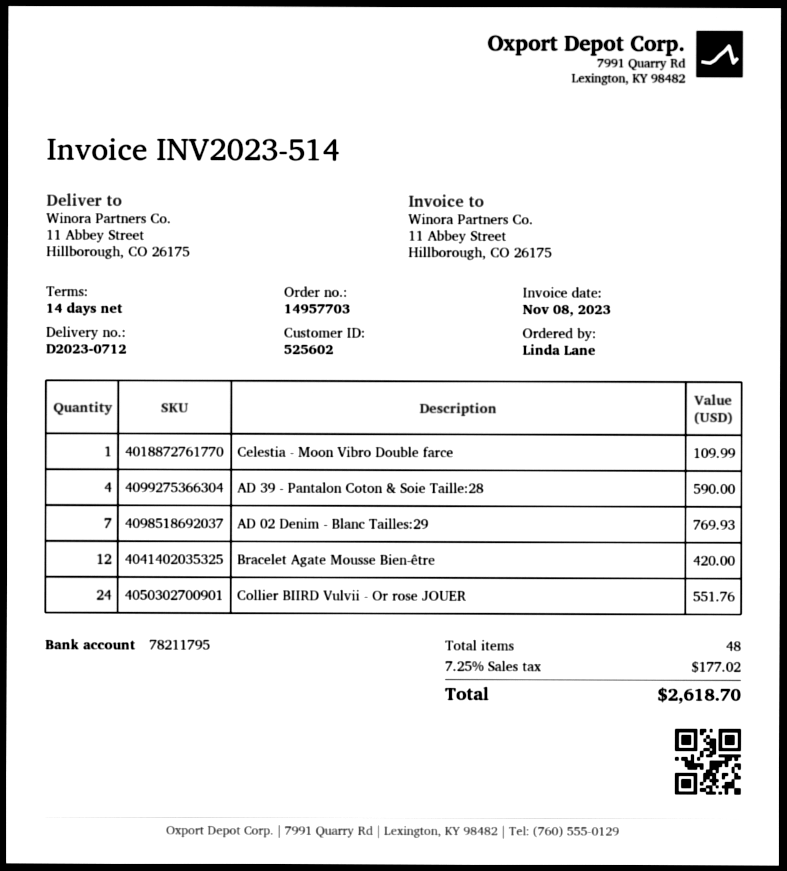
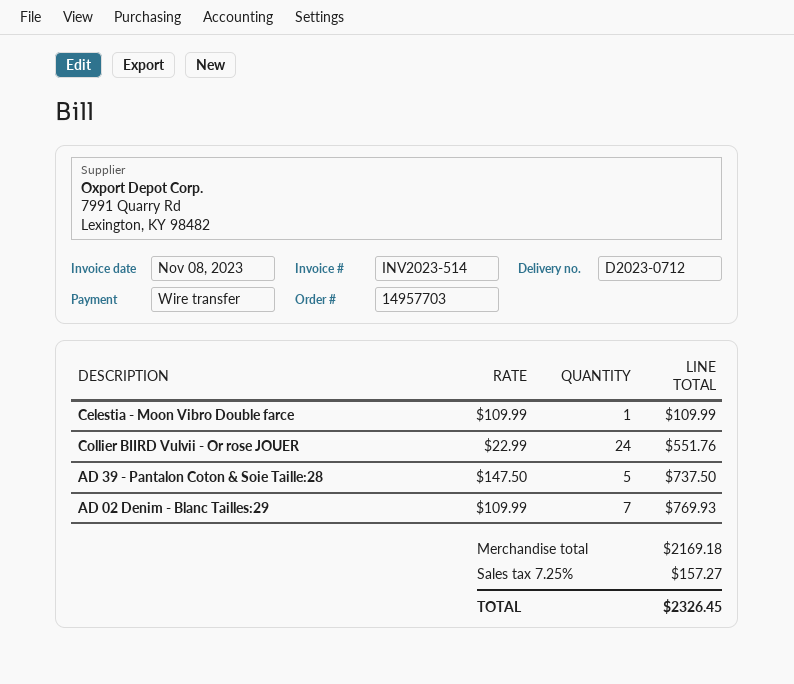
AD 39 - Pantalon Coton & Soie Taille:28: 4 for 590.00 -> 5 for 737.50
Bracelet Agate Mousse Bien-être: 12 for 420.00 -> none
tax: 7.25% = 177.02 -> 7.25% = 157.27
total: 2618.70 -> 2326.45

